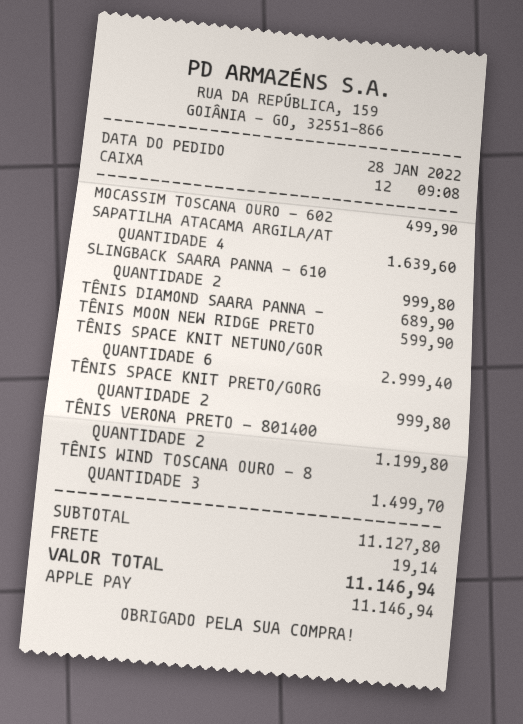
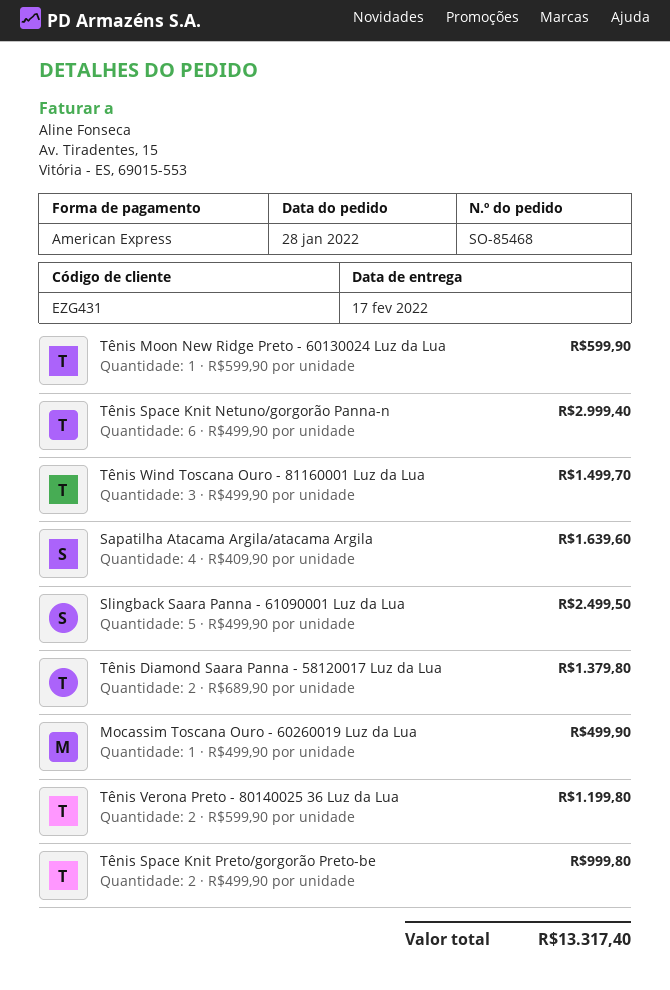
payment method: Apple Pay -> American Express
SLINGBACK SAARA PANNA - 610: 2 for 999.80 -> 5 for 2499.50
TÊNIS DIAMOND SAARA PANNA -: 1 for 689.90 -> 2 for 1379.80
shipping: 19.14 -> none
total: 11146.94 -> 13317.40

